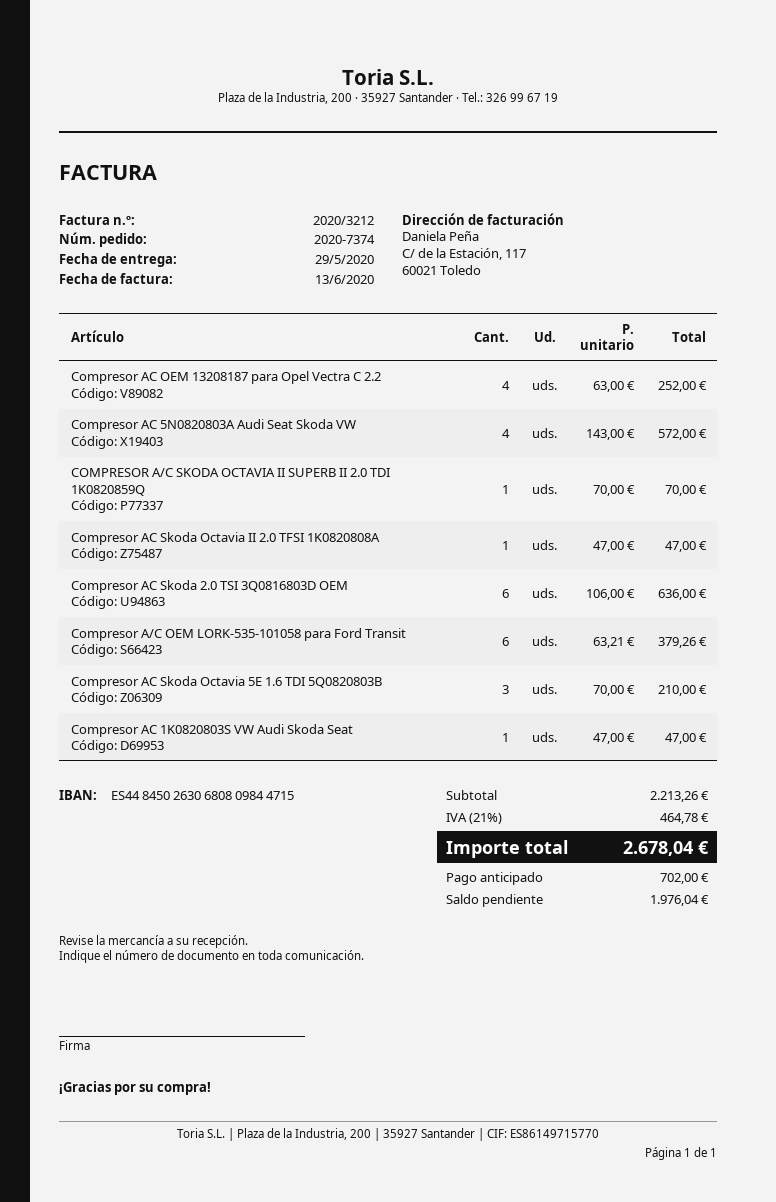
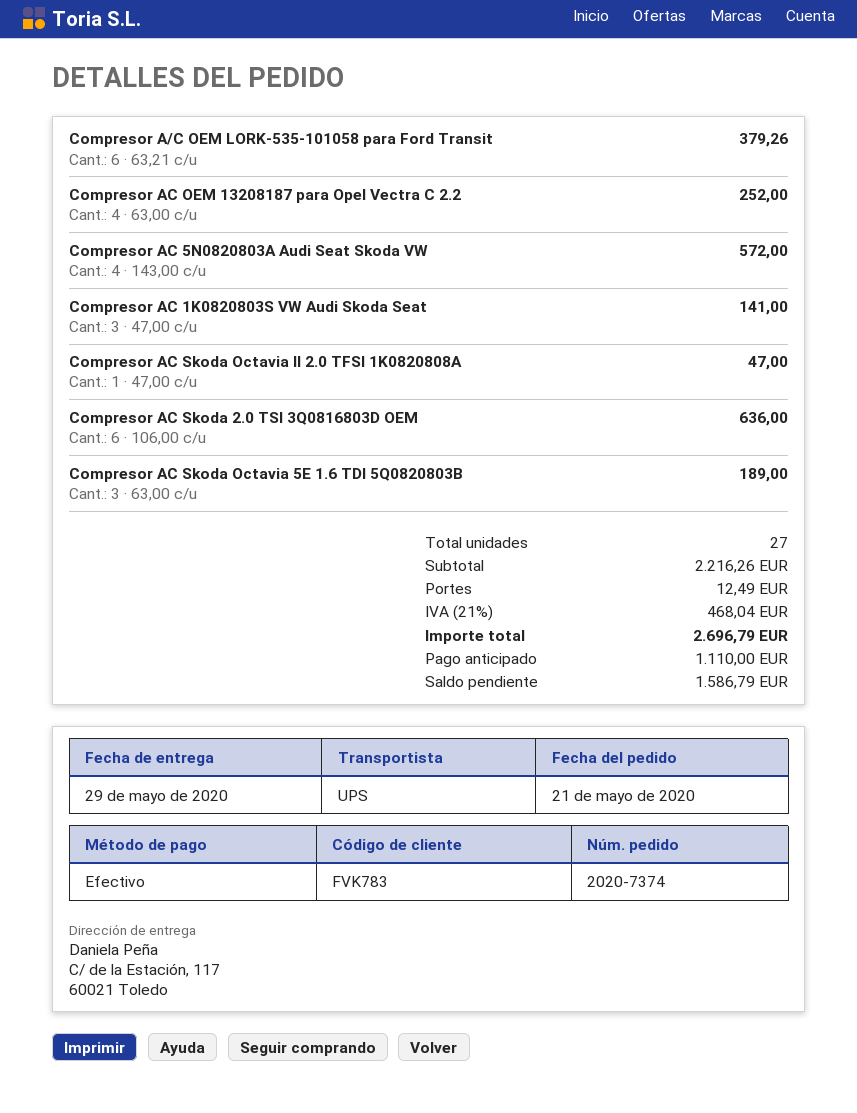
COMPRESOR A/C SKODA OCTAVIA II SUPERB II 2.0 TDI 1K0820859Q: 1 x 70.00 = 70.00 -> none
Compresor AC Skoda Octavia 5E 1.6 TDI 5Q0820803B: 3 x 70.00 = 210.00 -> 3 x 63.00 = 189.00
Compresor AC 1K0820803S VW Audi Skoda Seat: 1 x 47.00 = 47.00 -> 3 x 47.00 = 141.00
subtotal: 2213.26 -> 2216.26
shipping: none -> 12.49
tax: 21% = 464.78 -> 21% = 468.04
total: 2678.04 -> 2696.79
deposit: 702.00 -> 1110.00
balance: 1976.04 -> 1586.79

